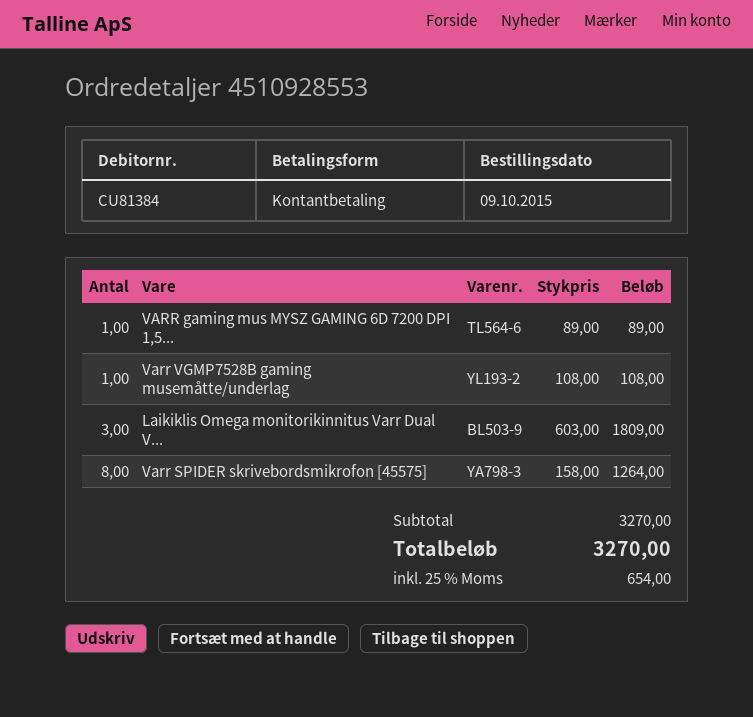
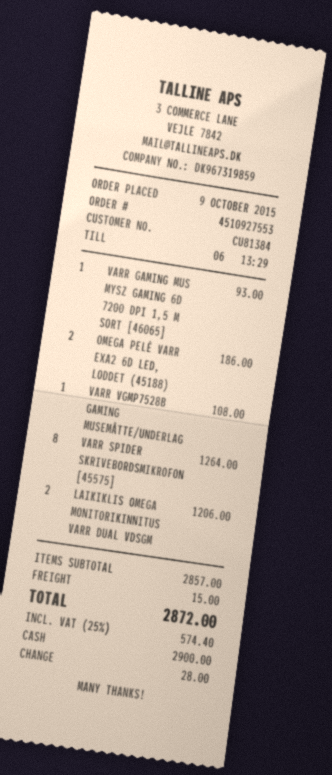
order number: 4510928553 -> 4510927553
VARR gaming mus MYSZ GAMING 6D 7200 DPI 1,5...: 1 for 89.00 -> 1 for 93.00
Laikiklis Omega monitorikinnitus Varr Dual V...: 3 for 1809.00 -> 2 for 1206.00
OMEGA PELĖ VARR EXA2 6D LED, LODDET (45188): none -> 2 for 186.00
subtotal: 3270.00 -> 2857.00
shipping: none -> 15.00
tax: 25% = 654.00 -> 25% = 574.40
total: 3270.00 -> 2872.00

